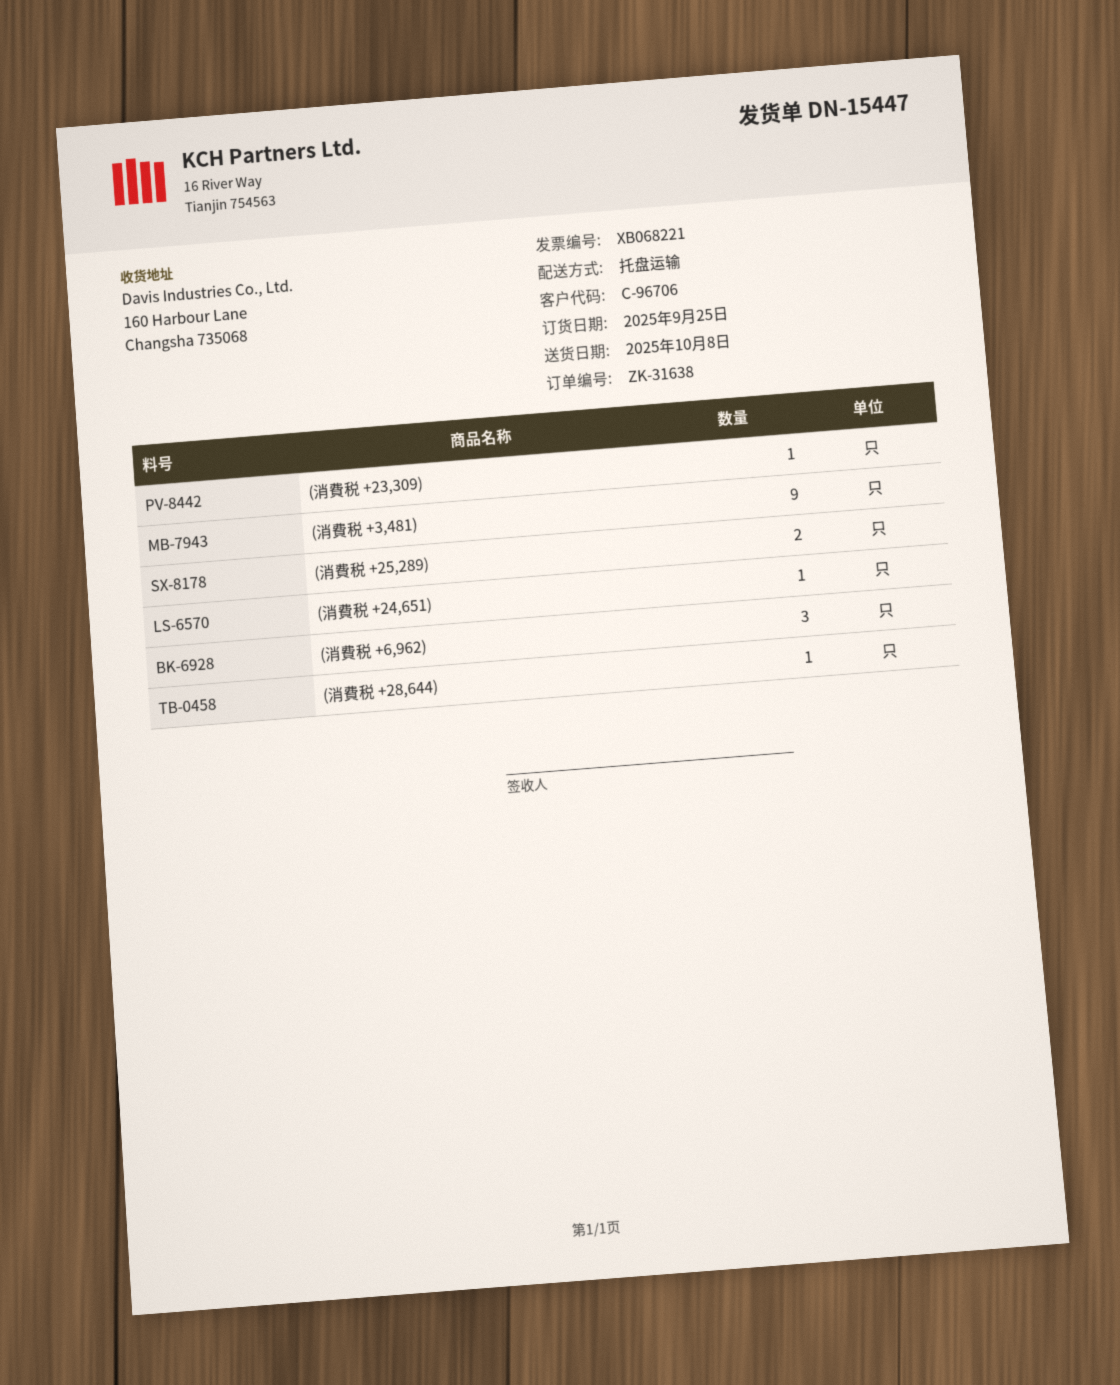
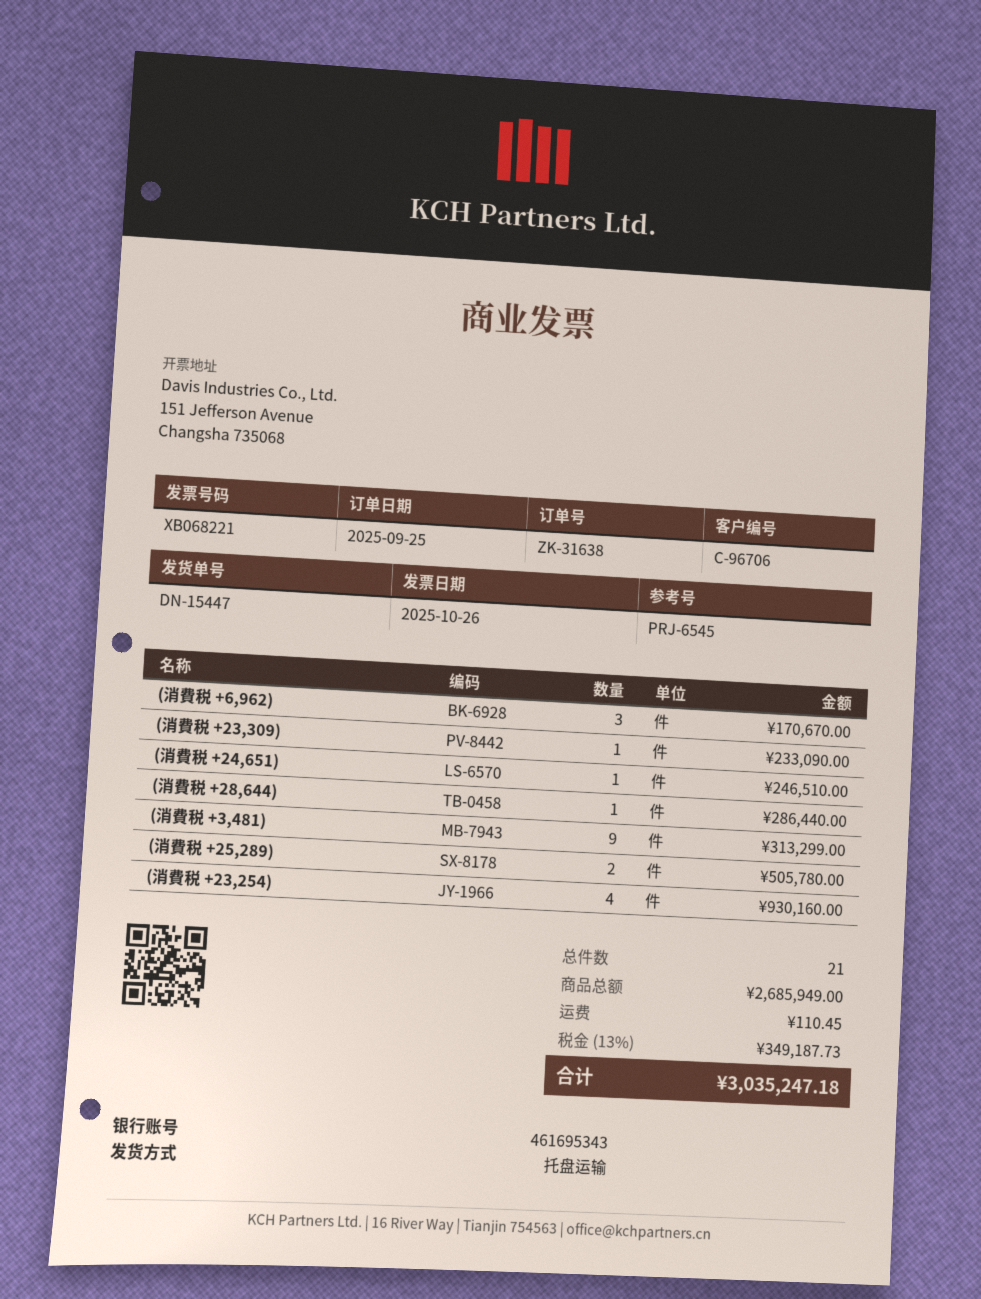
(消費税 +23,254): none -> 4

